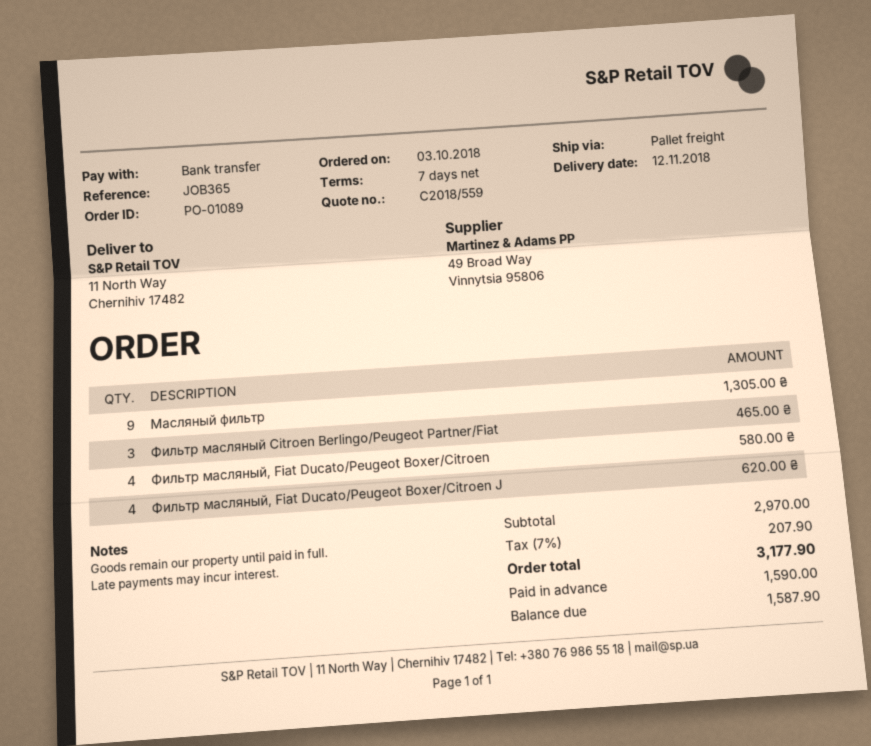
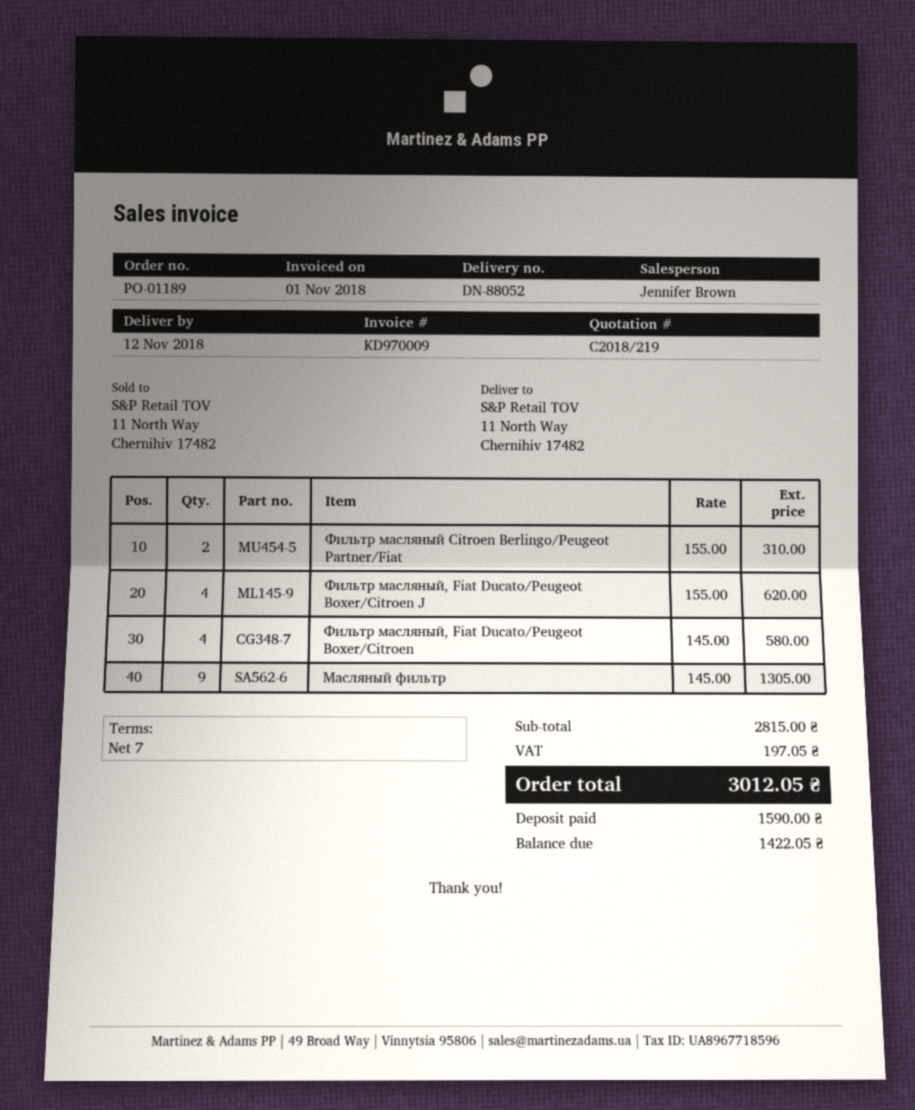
quote number: C2018/559 -> C2018/219
order number: PO-01089 -> PO-01189
Фильтр масляный Citroen Berlingo/Peugeot Partner/Fiat: 3 for 465.00 -> 2 for 310.00
subtotal: 2970.00 -> 2815.00
tax: 207.90 -> 197.05
total: 3177.90 -> 3012.05
balance: 1587.90 -> 1422.05

